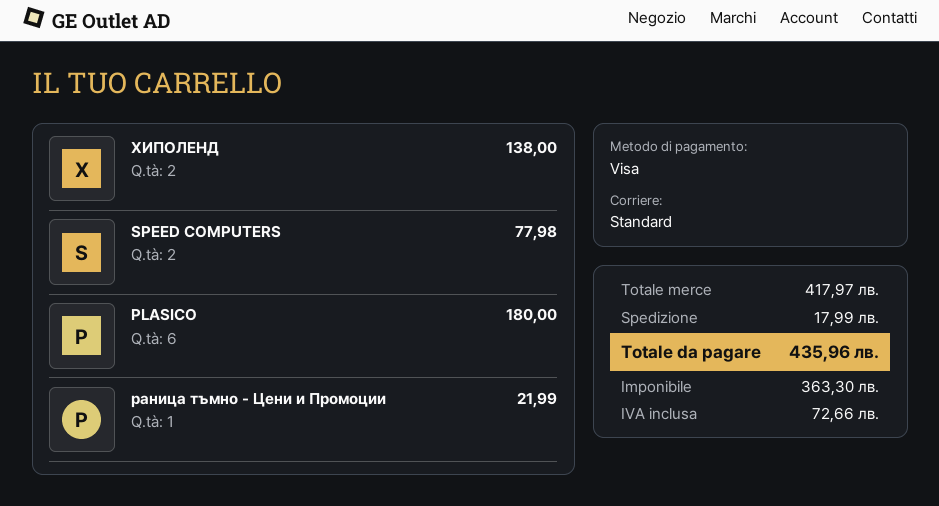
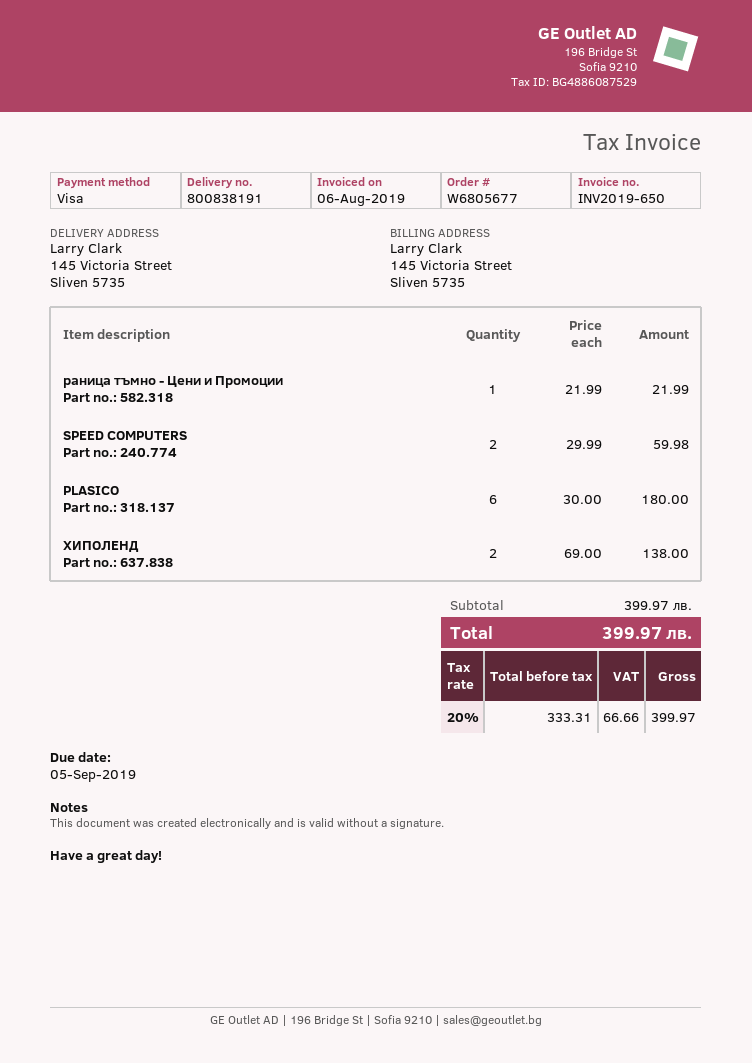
SPEED COMPUTERS: 2 for 77.98 -> 2 for 59.98
subtotal: 417.97 -> 399.97
shipping: 17.99 -> none
net: 363.30 -> 333.31
tax: 72.66 -> 66.66
total: 435.96 -> 399.97

